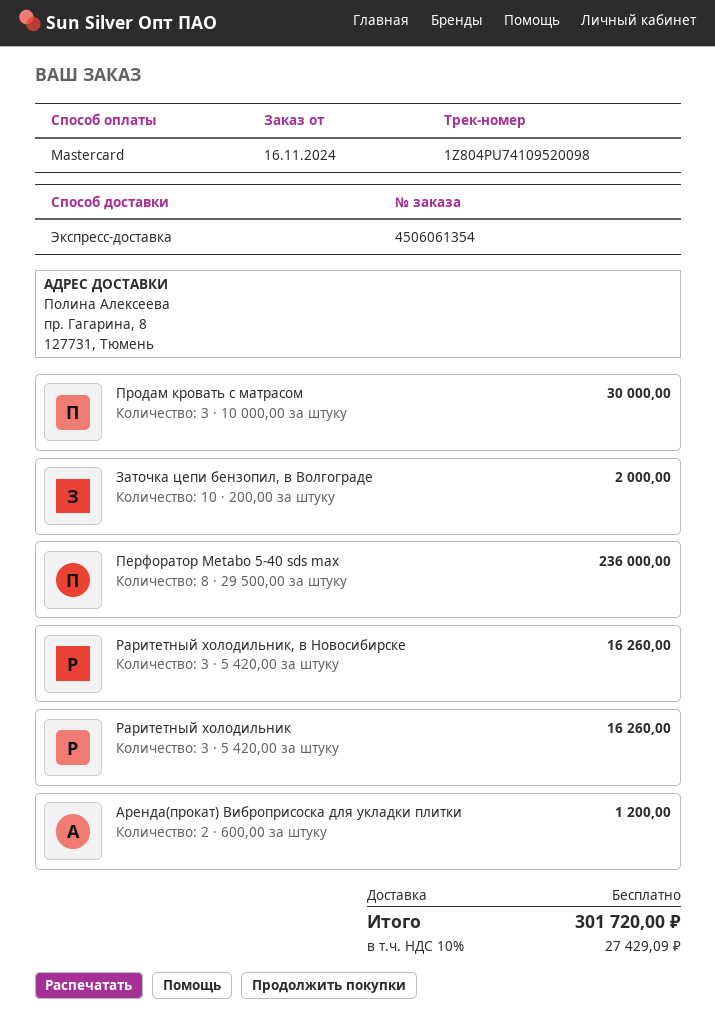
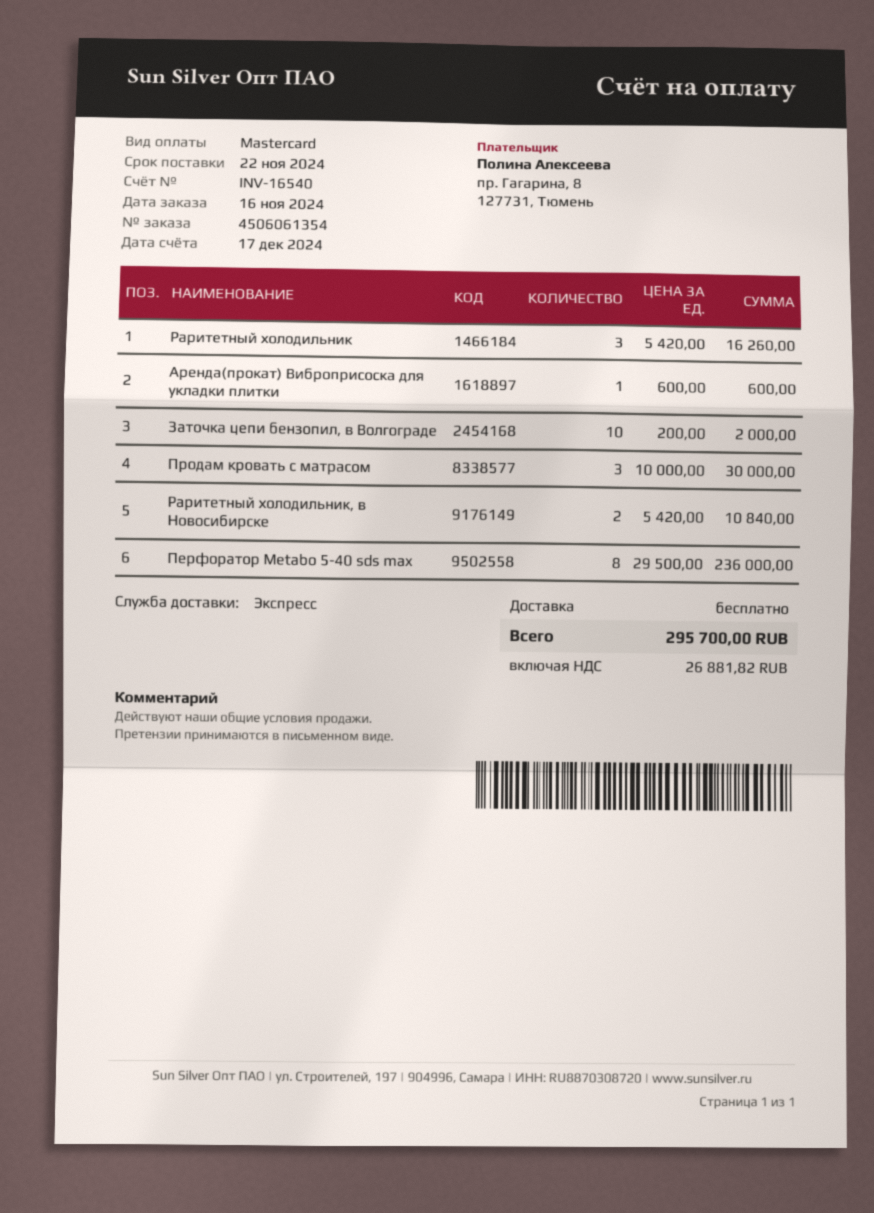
Раритетный холодильник, в Новосибирске: 3 x 5420.00 = 16260.00 -> 2 x 5420.00 = 10840.00
Аренда(прокат) Виброприсоска для укладки плитки: 2 x 600.00 = 1200.00 -> 1 x 600.00 = 600.00
tax: 27429.09 -> 26881.82
total: 301720.00 -> 295700.00

